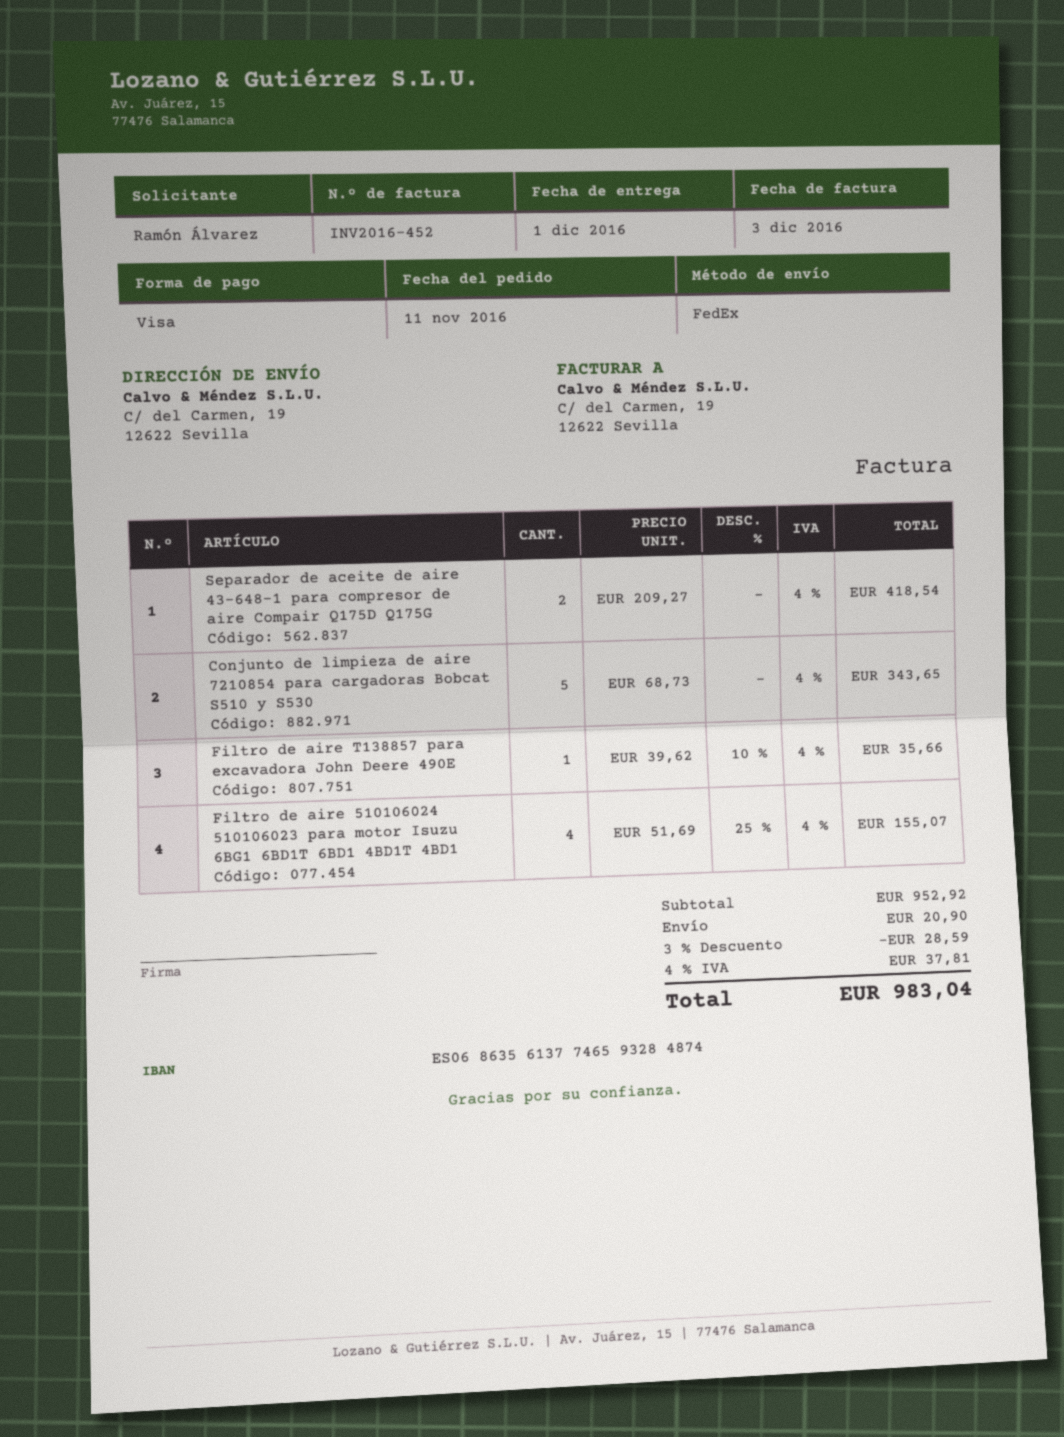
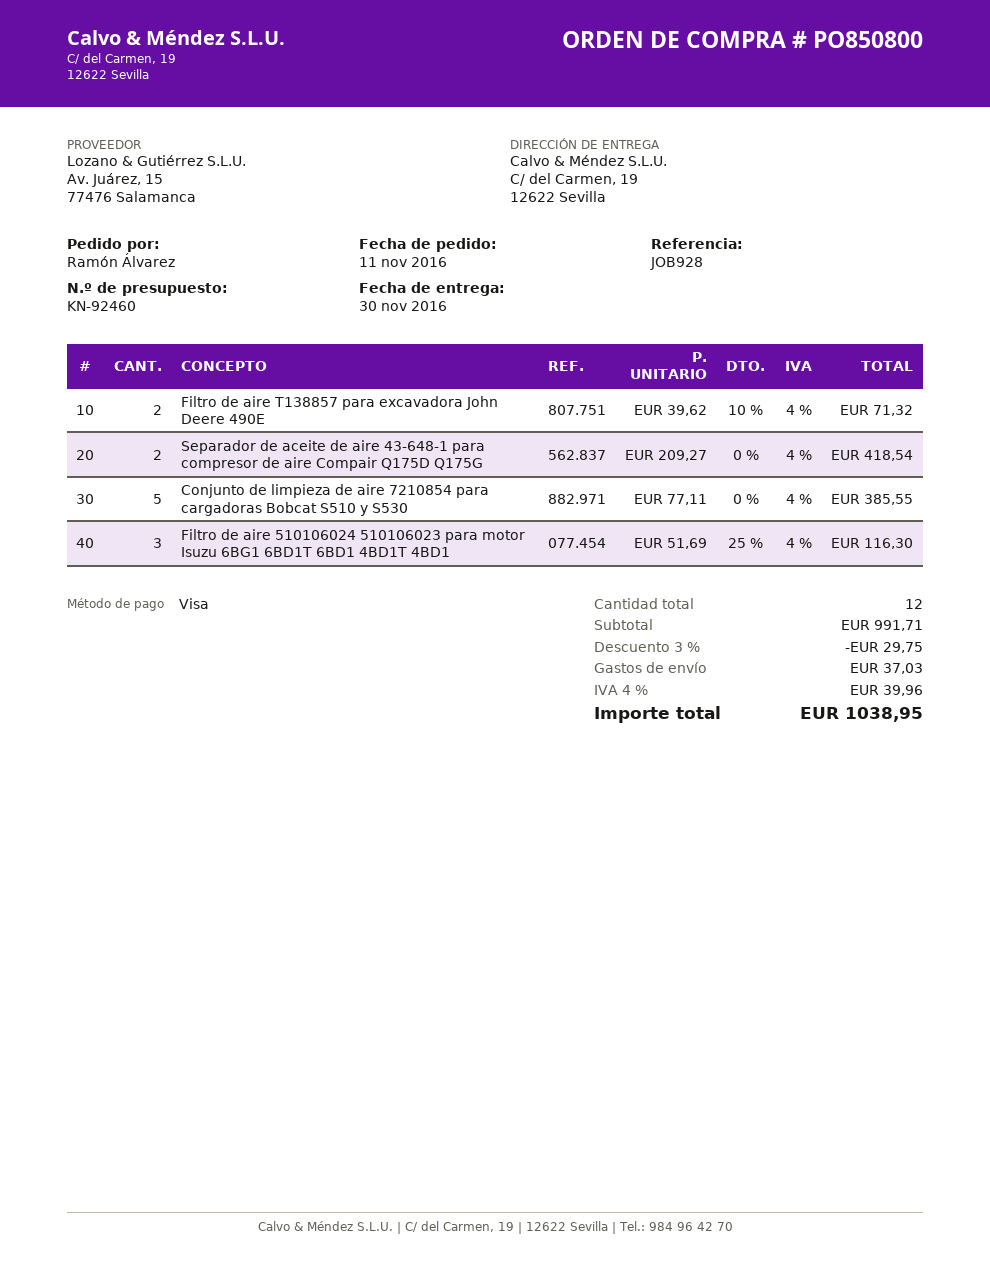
delivery date: 2016-12-01 -> 2016-11-30
Conjunto de limpieza de aire 7210854 para cargadoras Bobcat S510 y S530: 5 x 68.73 = 343.65 -> 5 x 77.11 = 385.55
Filtro de aire T138857 para excavadora John Deere 490E: 1 x 39.62 - 10% = 35.66 -> 2 x 39.62 - 10% = 71.32
Filtro de aire 510106024 510106023 para motor Isuzu 6BG1 6BD1T 6BD1 4BD1T 4BD1: 4 x 51.69 - 25% = 155.07 -> 3 x 51.69 - 25% = 116.30
subtotal: 952.92 -> 991.71
discount: 3% = 28.59 -> 3% = 29.75
shipping: 20.90 -> 37.03
tax: 4% = 37.81 -> 4% = 39.96
total: 983.04 -> 1038.95

